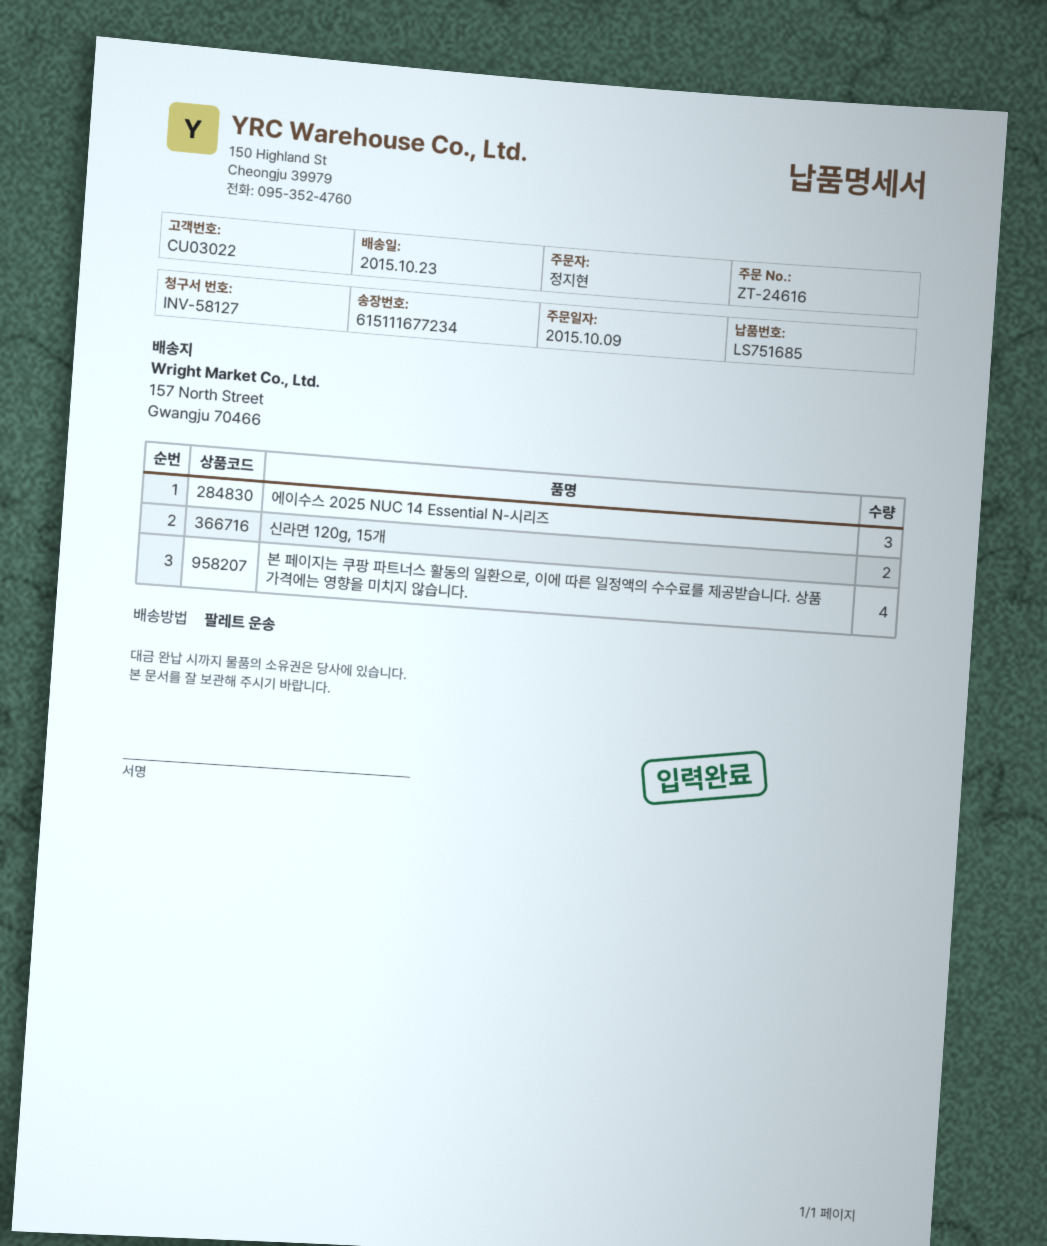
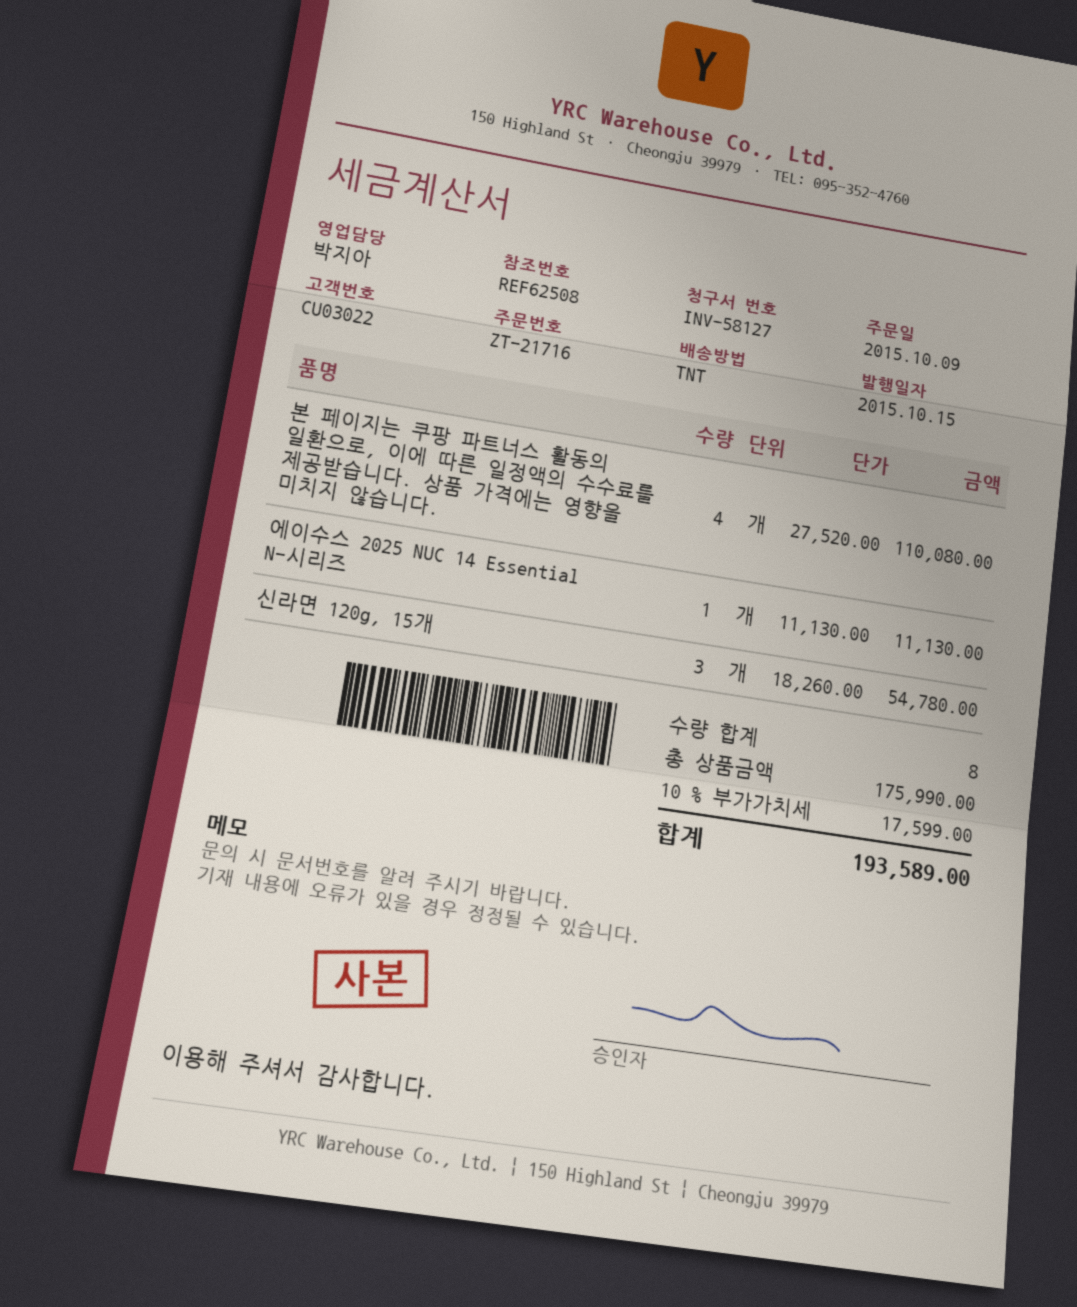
order number: ZT-24616 -> ZT-21716
shipping method: pallet freight -> TNT
에이수스 2025 NUC 14 Essential N-시리즈: 3 -> 1
신라면 120g, 15개: 2 -> 3

